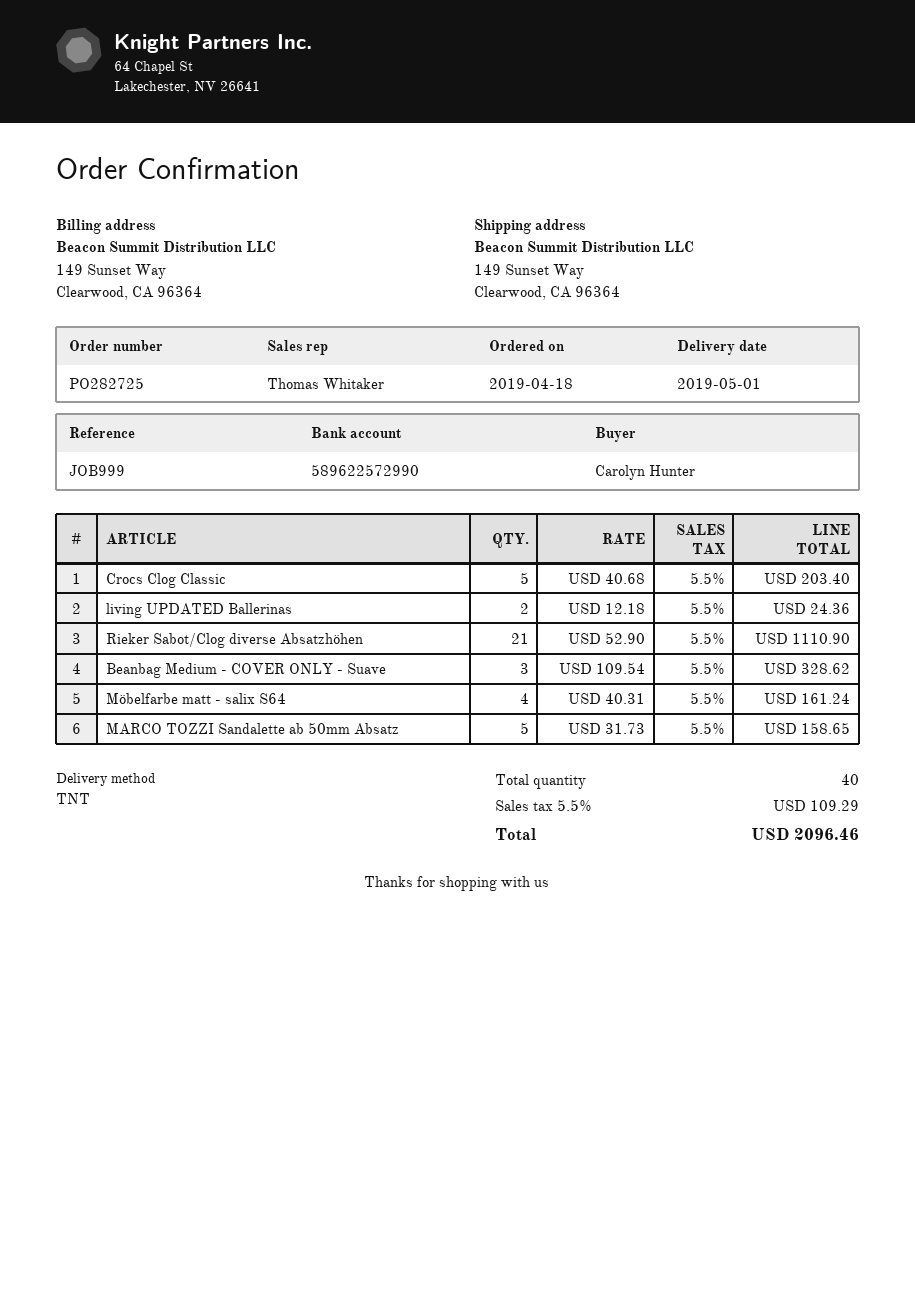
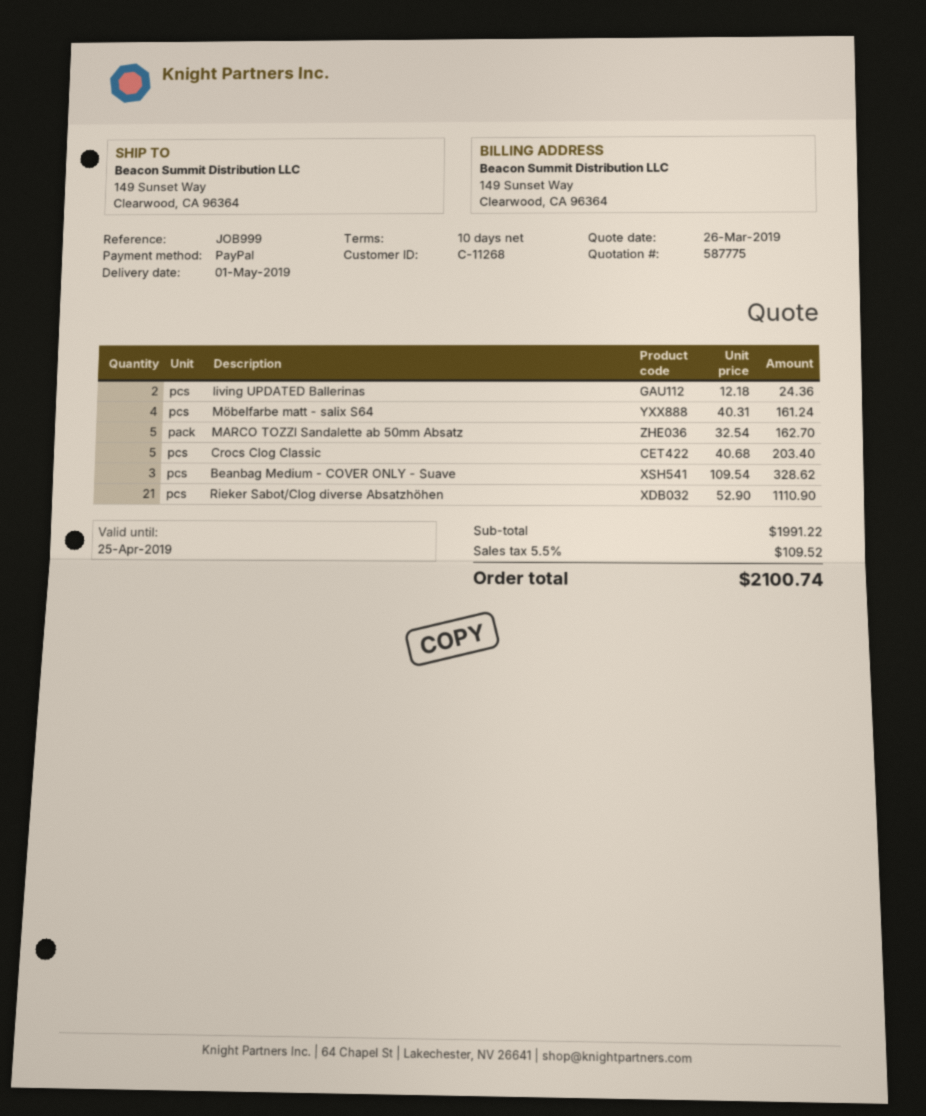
MARCO TOZZI Sandalette ab 50mm Absatz: 5 x 31.73 = 158.65 -> 5 x 32.54 = 162.70
tax: 5.5% = 109.29 -> 5.5% = 109.52
total: 2096.46 -> 2100.74

